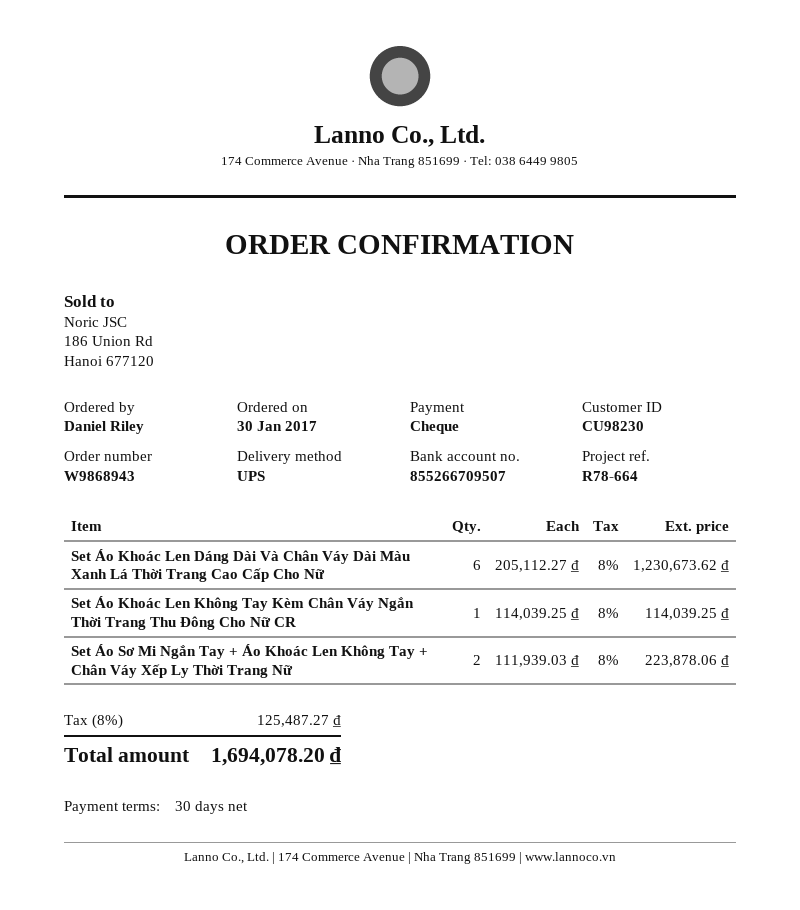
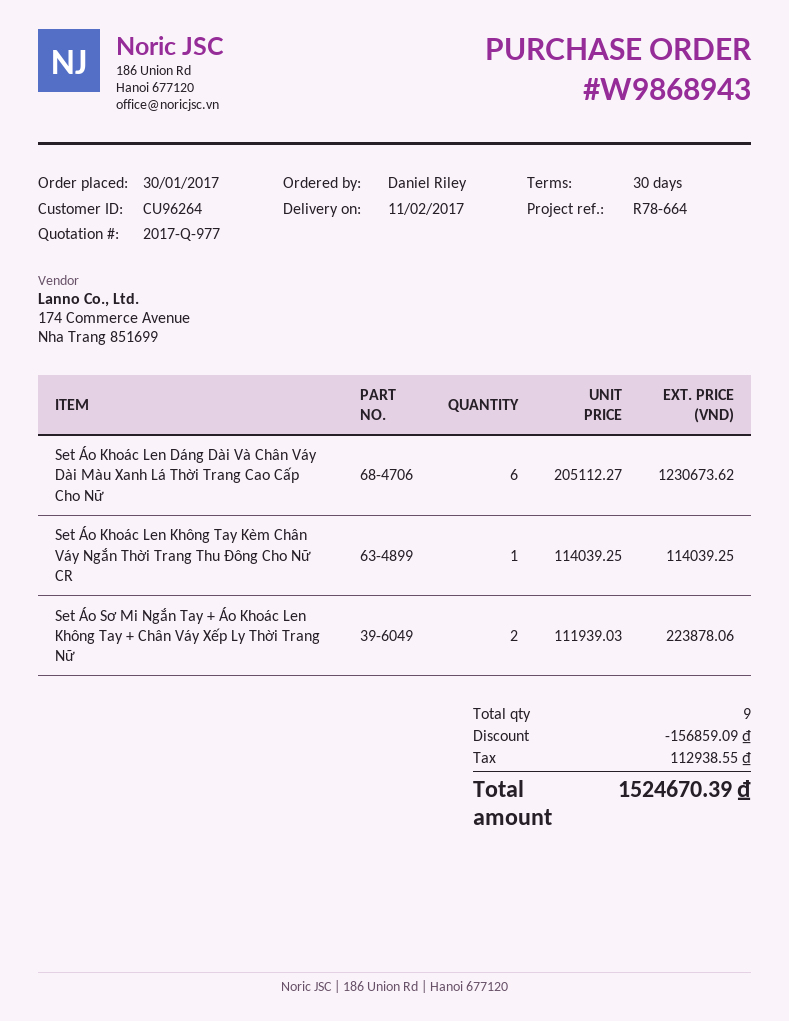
customer number: CU98230 -> CU96264
discount: none -> 156859.09
tax: 125487.27 -> 112938.55
total: 1694078.20 -> 1524670.39

